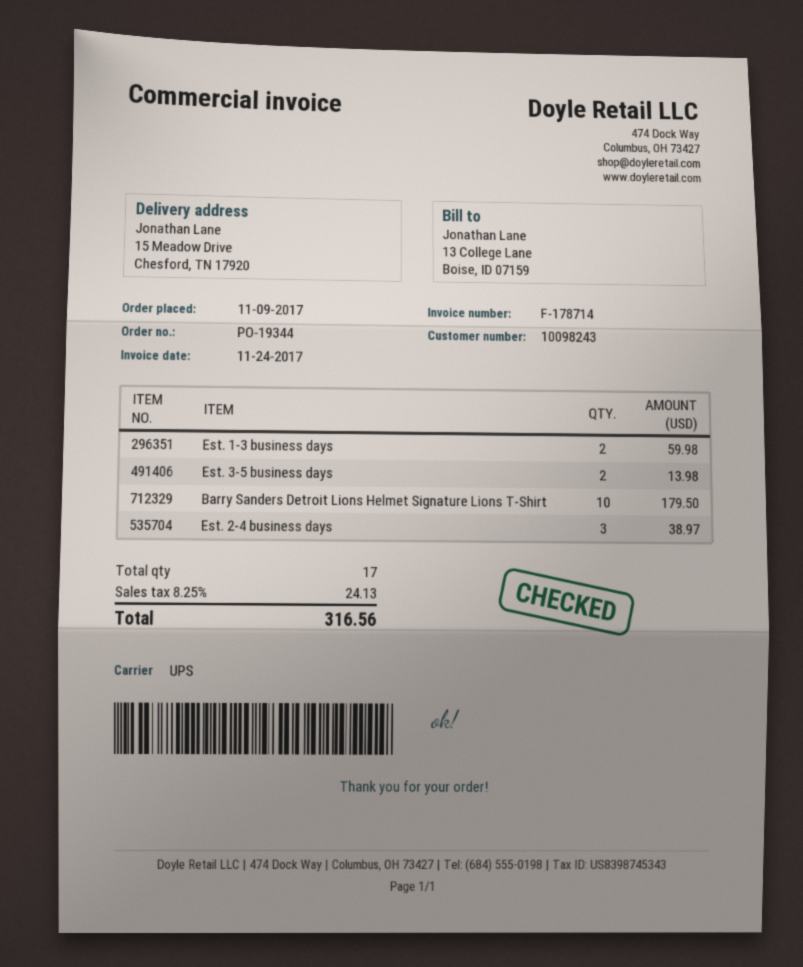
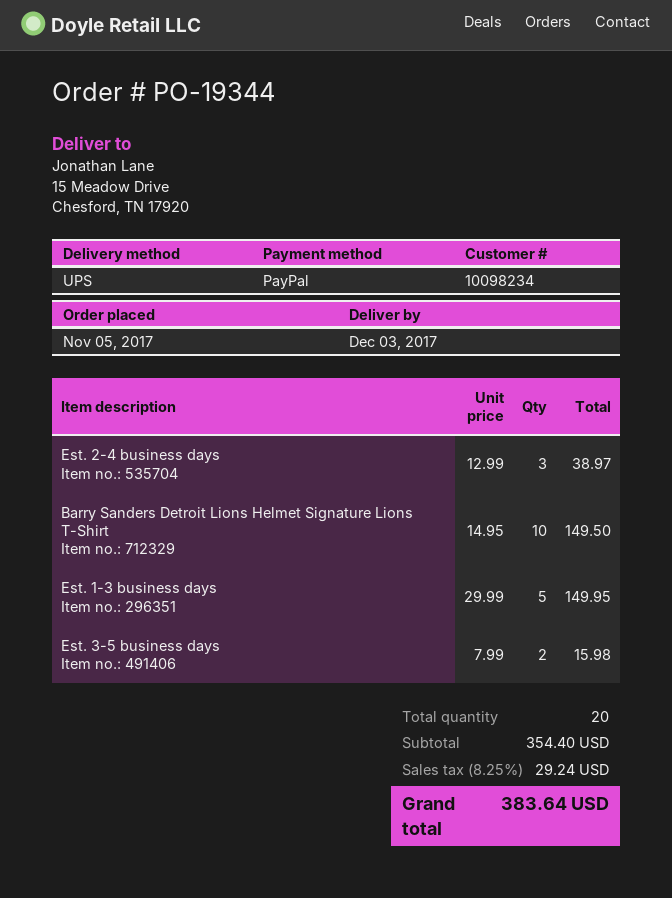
order date: 2017-11-09 -> 2017-11-05
customer number: 10098243 -> 10098234
Est. 1-3 business days: 2 for 59.98 -> 5 for 149.95
Est. 3-5 business days: 2 for 13.98 -> 2 for 15.98
Barry Sanders Detroit Lions Helmet Signature Lions T-Shirt: 10 for 179.50 -> 10 for 149.50
total quantity: 17 -> 20
tax: 8.25% = 24.13 -> 8.25% = 29.24
total: 316.56 -> 383.64

